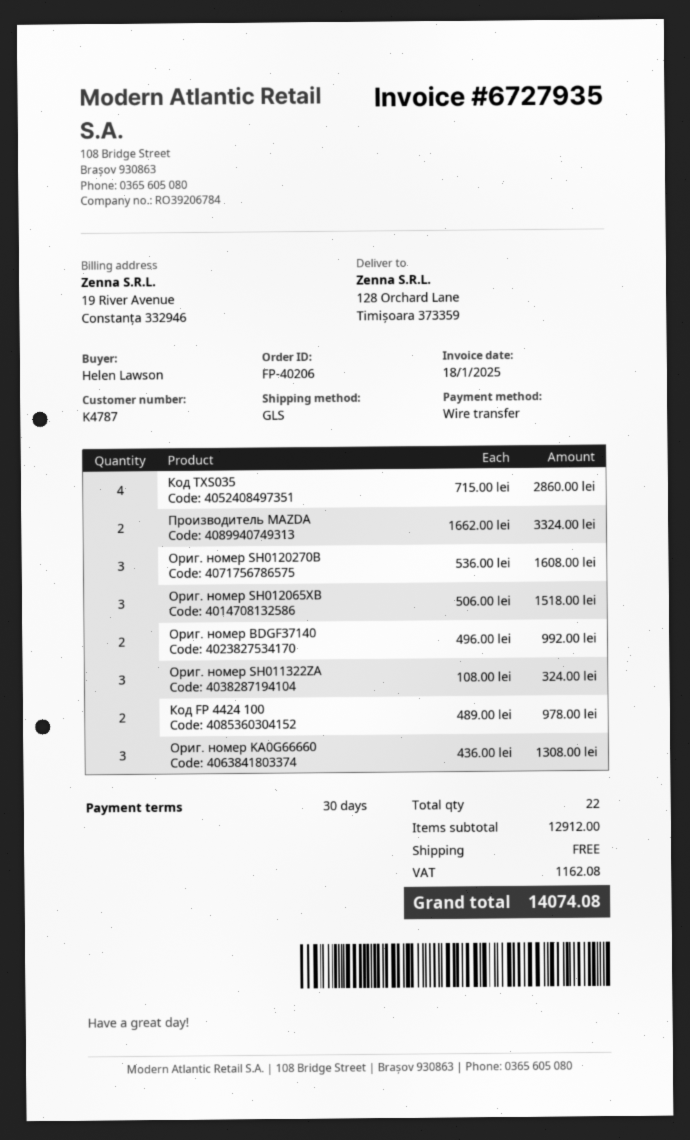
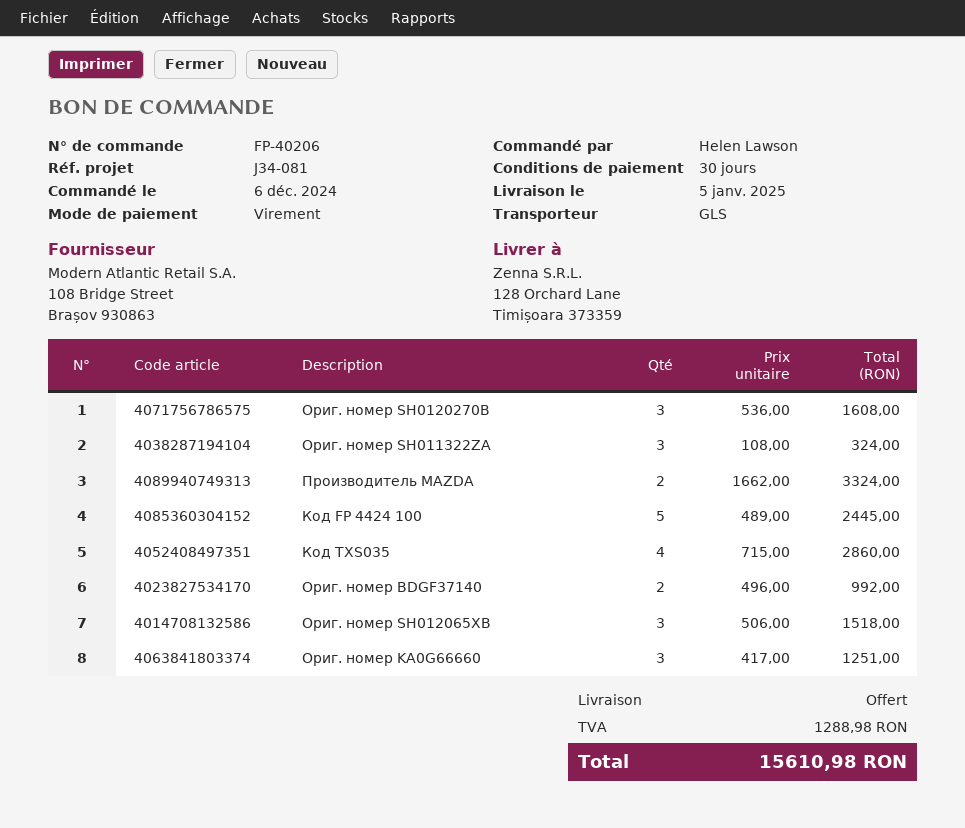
Код FP 4424 100: 2 x 489.00 = 978.00 -> 5 x 489.00 = 2445.00
Ориг. номер KA0G66660: 3 x 436.00 = 1308.00 -> 3 x 417.00 = 1251.00
tax: 1162.08 -> 1288.98
total: 14074.08 -> 15610.98

